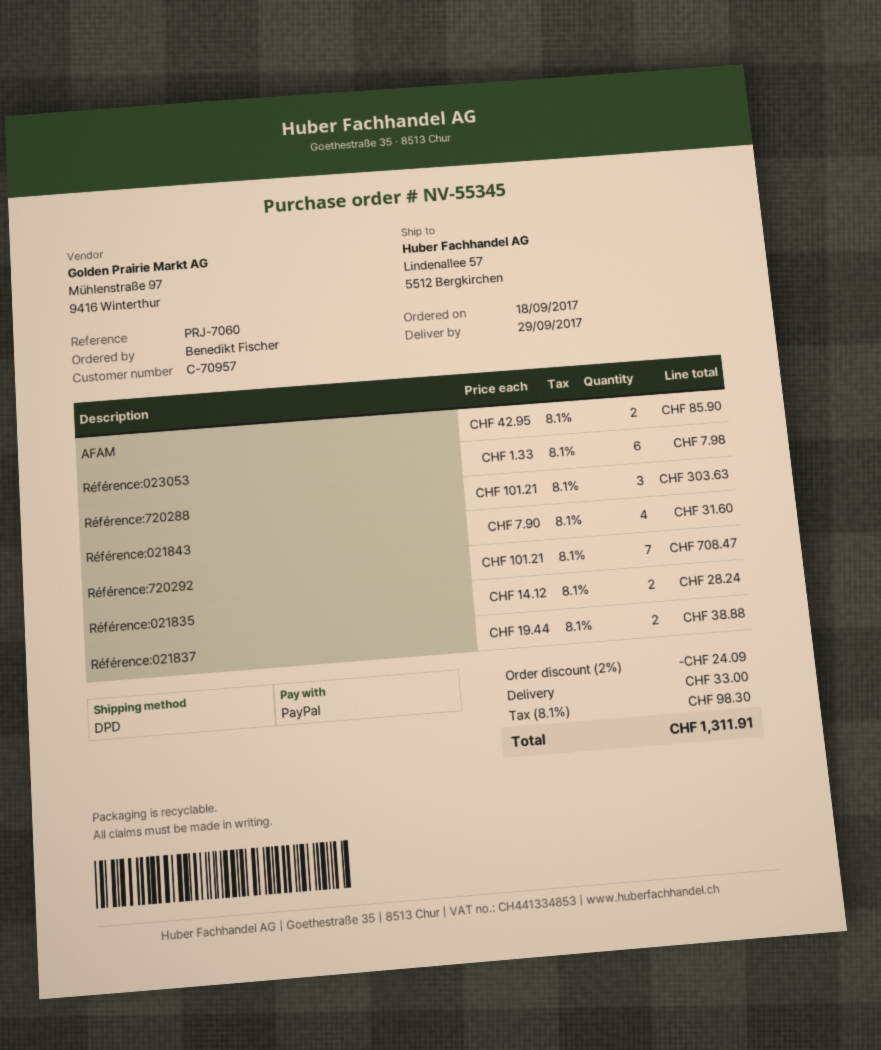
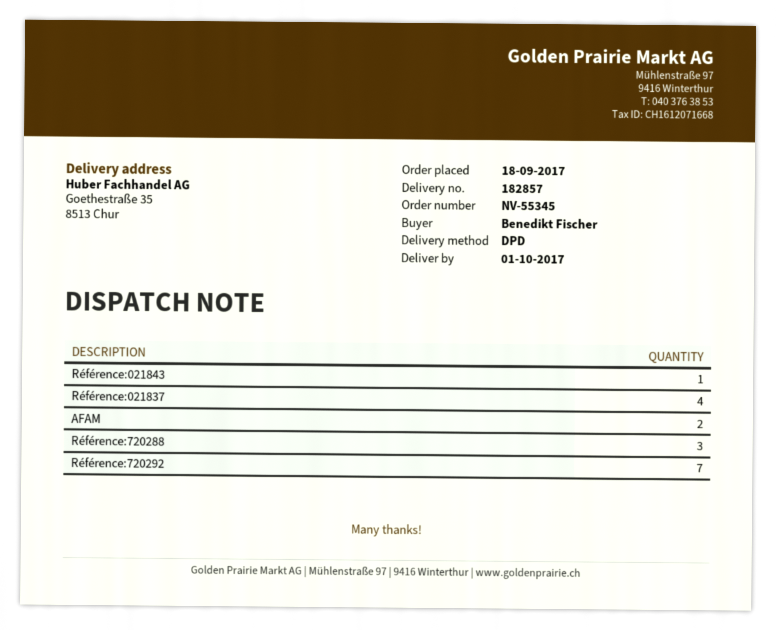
delivery date: 2017-09-29 -> 2017-10-01
ship to: Lindenallee 57, 5512 Bergkirchen -> Goethestraße 35, 8513 Chur
Référence:023053: 6 -> none
Référence:021843: 4 -> 1
Référence:021835: 2 -> none
Référence:021837: 2 -> 4

